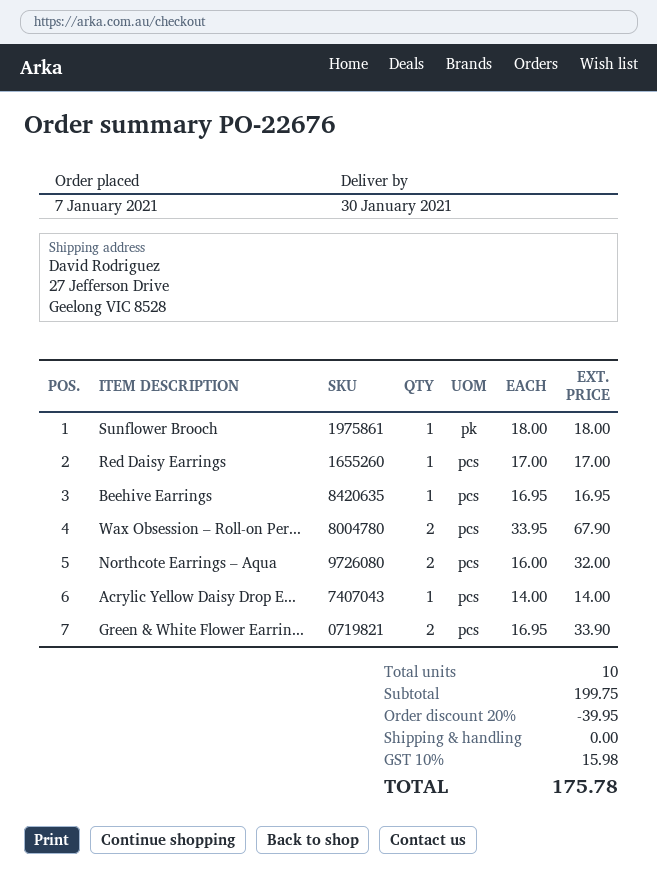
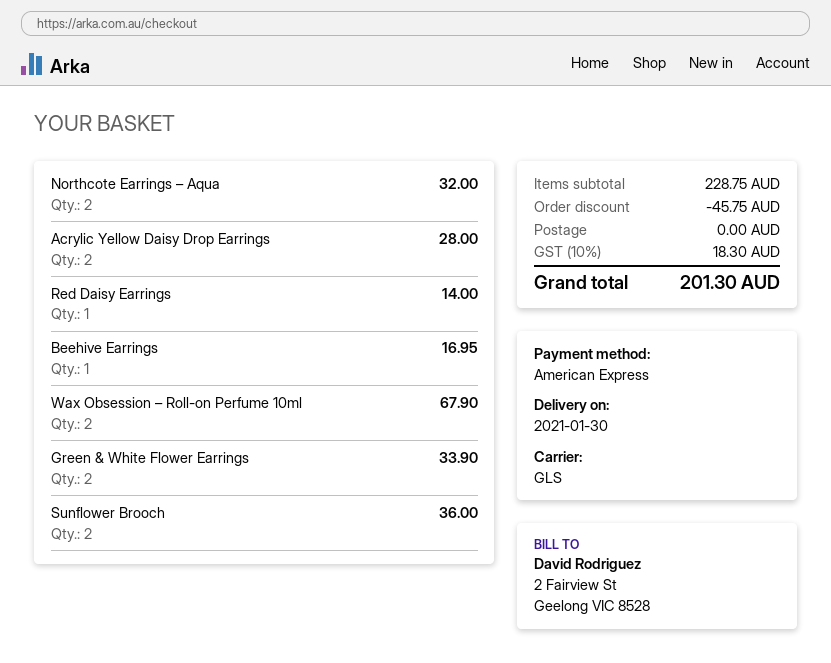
Sunflower Brooch: 1 for 18.00 -> 2 for 36.00
Red Daisy Earrings: 1 for 17.00 -> 1 for 14.00
Acrylic Yellow Daisy Drop E...: 1 for 14.00 -> 2 for 28.00
subtotal: 199.75 -> 228.75
discount: 39.95 -> 45.75
tax: 10% = 15.98 -> 10% = 18.30
total: 175.78 -> 201.30

